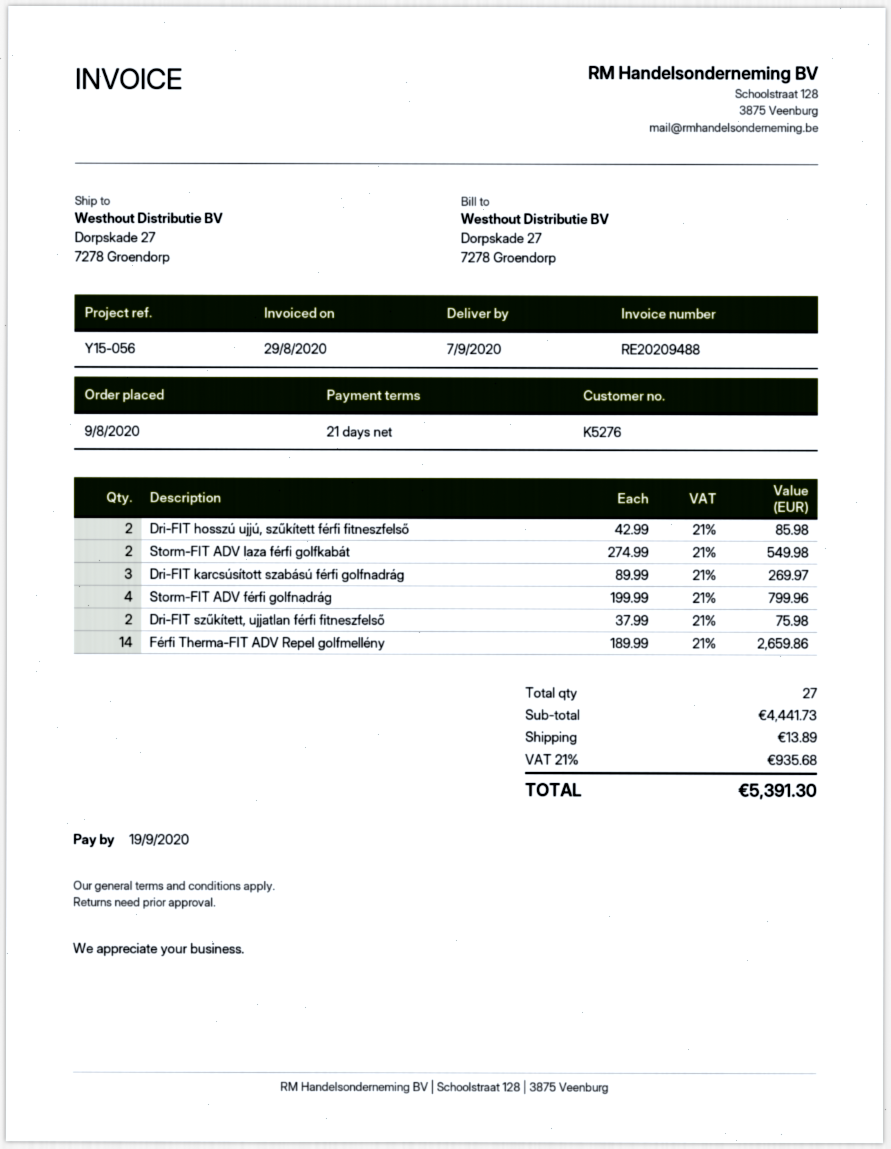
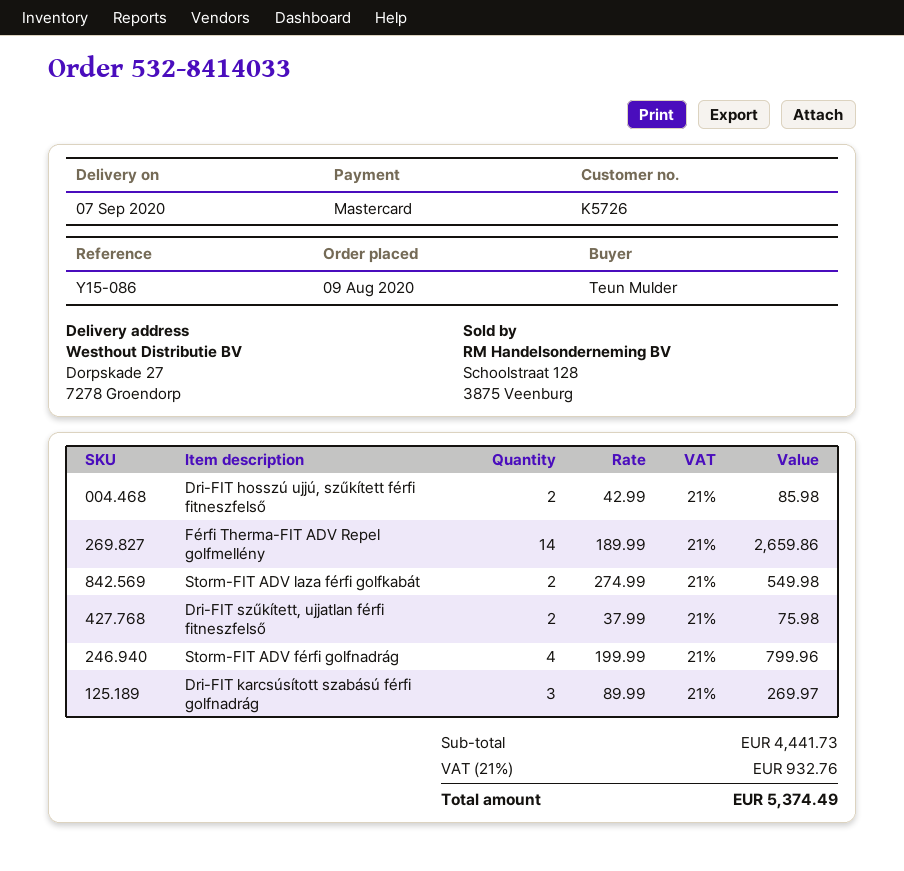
customer number: K5276 -> K5726
reference: Y15-056 -> Y15-086
shipping: 13.89 -> none
tax: 21% = 935.68 -> 21% = 932.76
total: 5391.30 -> 5374.49

